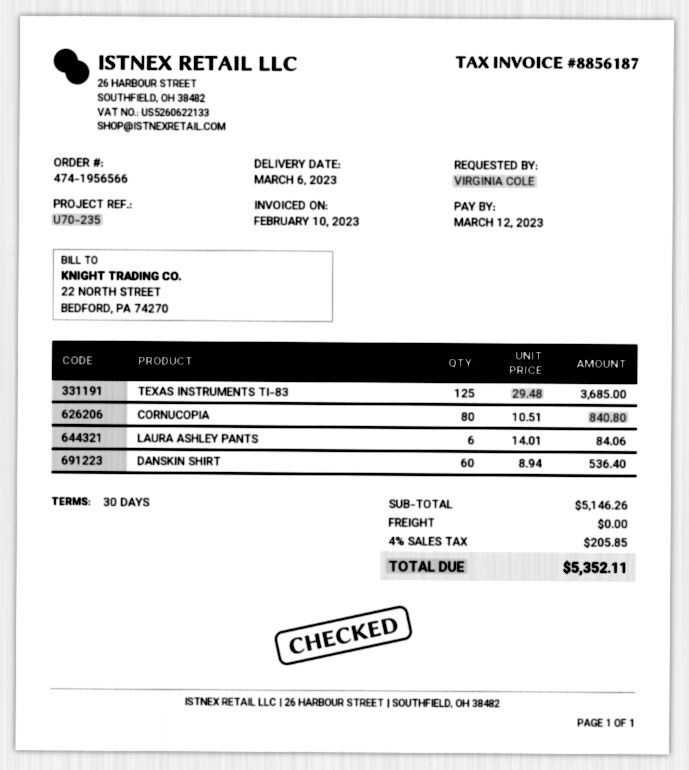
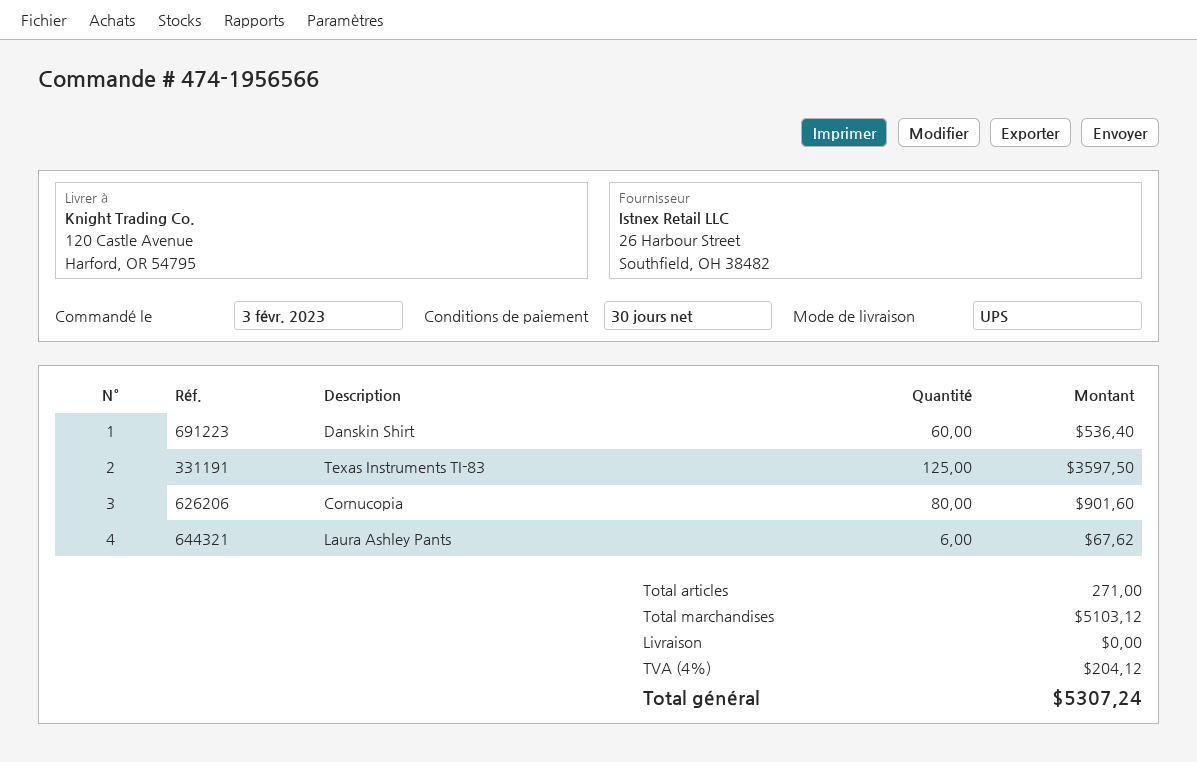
TEXAS INSTRUMENTS TI-83: 125 for 3685.00 -> 125 for 3597.50
CORNUCOPIA: 80 for 840.80 -> 80 for 901.60
LAURA ASHLEY PANTS: 6 for 84.06 -> 6 for 67.62
subtotal: 5146.26 -> 5103.12
tax: 4% = 205.85 -> 4% = 204.12
total: 5352.11 -> 5307.24

